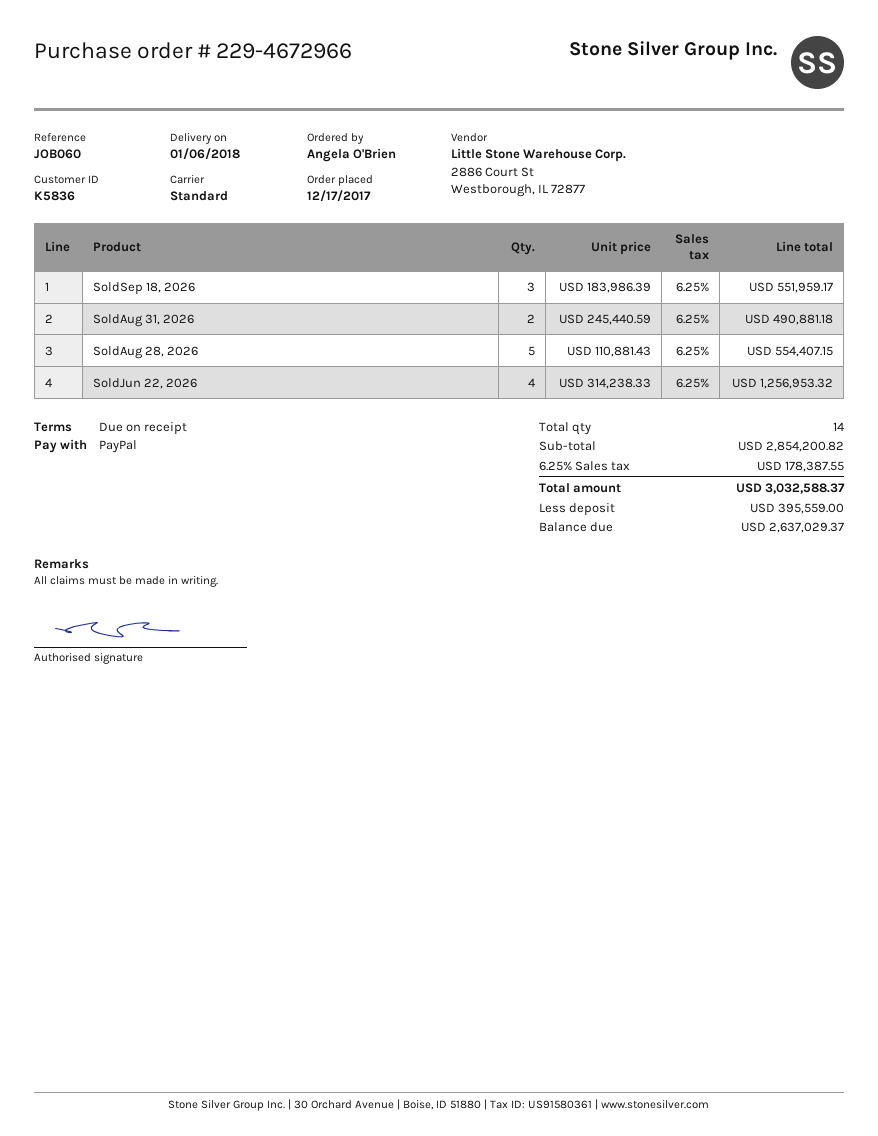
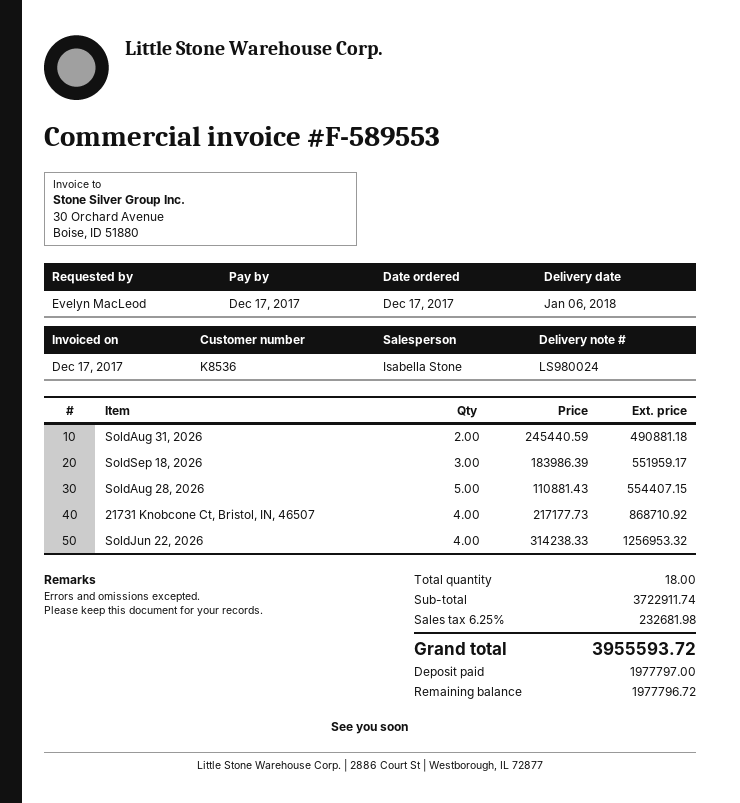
customer number: K5836 -> K8536
ordered by: Angela O'Brien -> Evelyn MacLeod
21731 Knobcone Ct, Bristol, IN, 46507: none -> 4 x 217177.73 = 868710.92
total quantity: 14 -> 18
subtotal: 2854200.82 -> 3722911.74
tax: 6.25% = 178387.55 -> 6.25% = 232681.98
total: 3032588.37 -> 3955593.72
deposit: 395559.00 -> 1977797.00
balance: 2637029.37 -> 1977796.72

